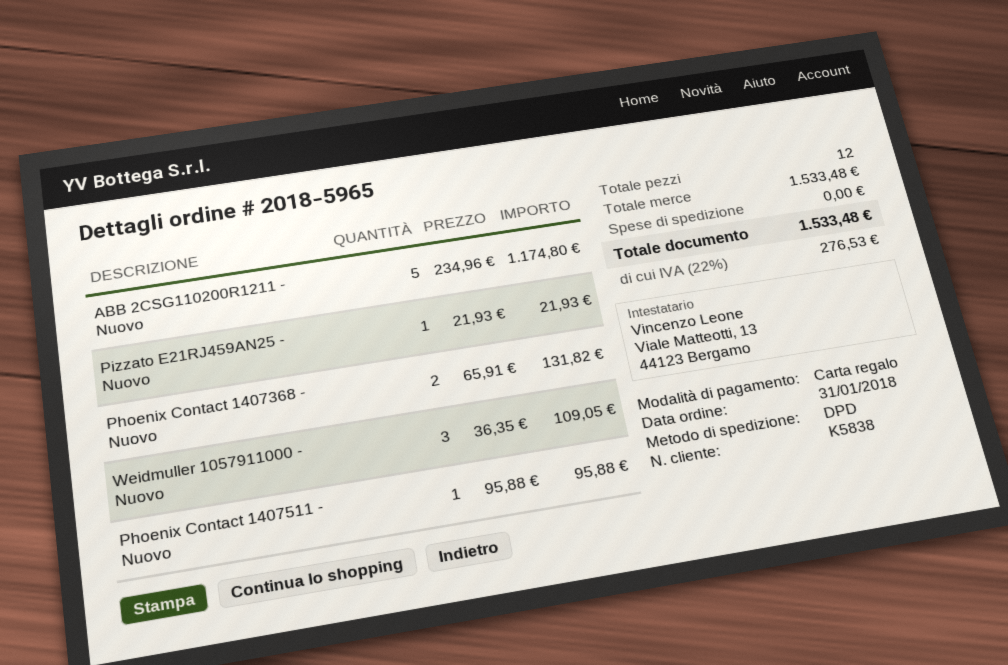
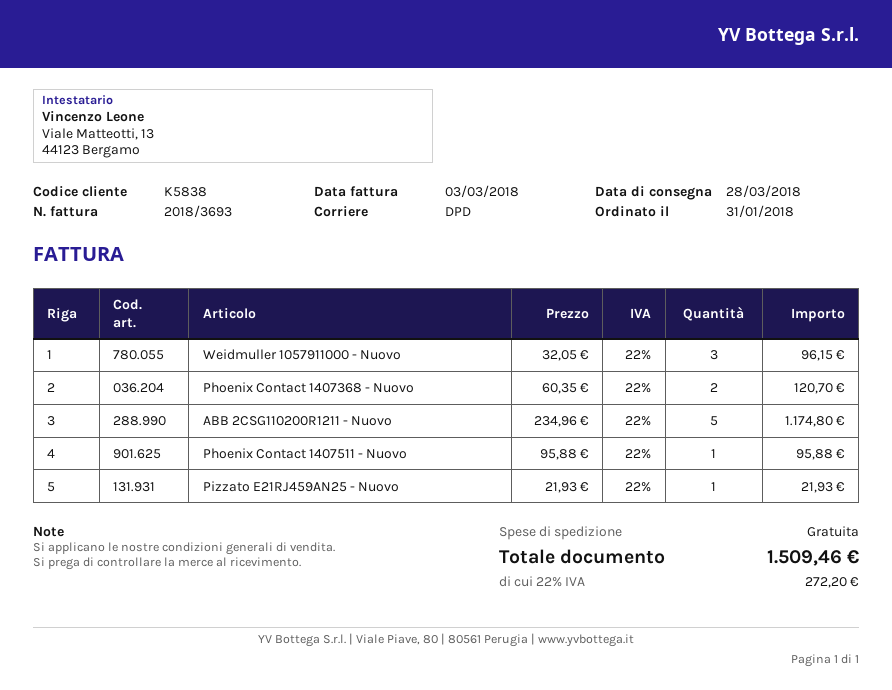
Phoenix Contact 1407368 - Nuovo: 2 x 65.91 = 131.82 -> 2 x 60.35 = 120.70
Weidmuller 1057911000 - Nuovo: 3 x 36.35 = 109.05 -> 3 x 32.05 = 96.15
tax: 22% = 276.53 -> 22% = 272.20
total: 1533.48 -> 1509.46

